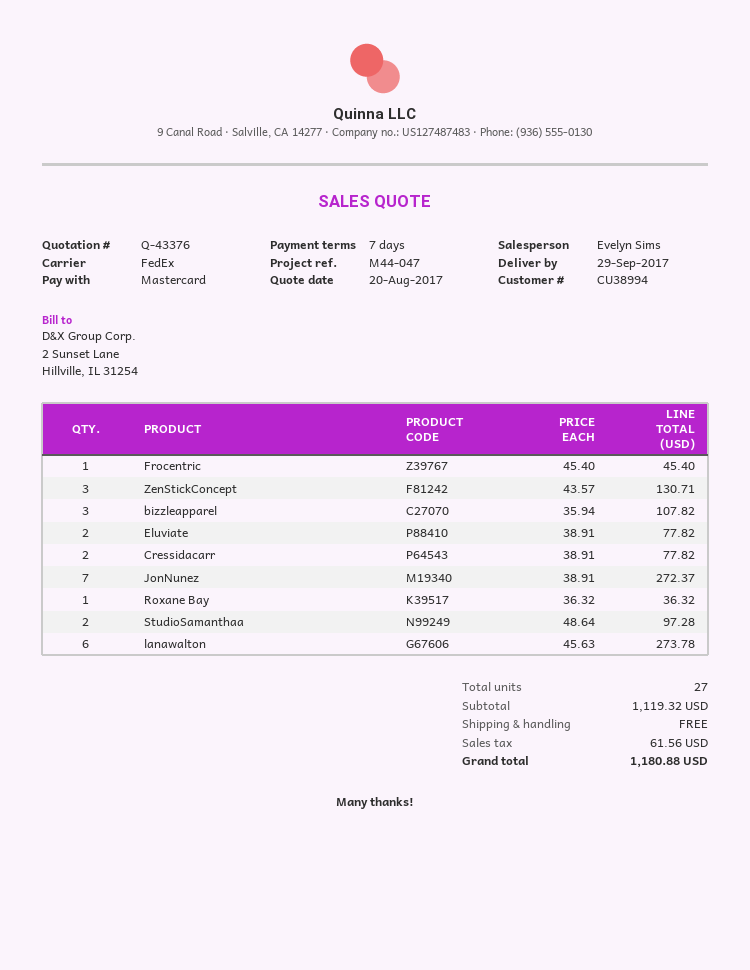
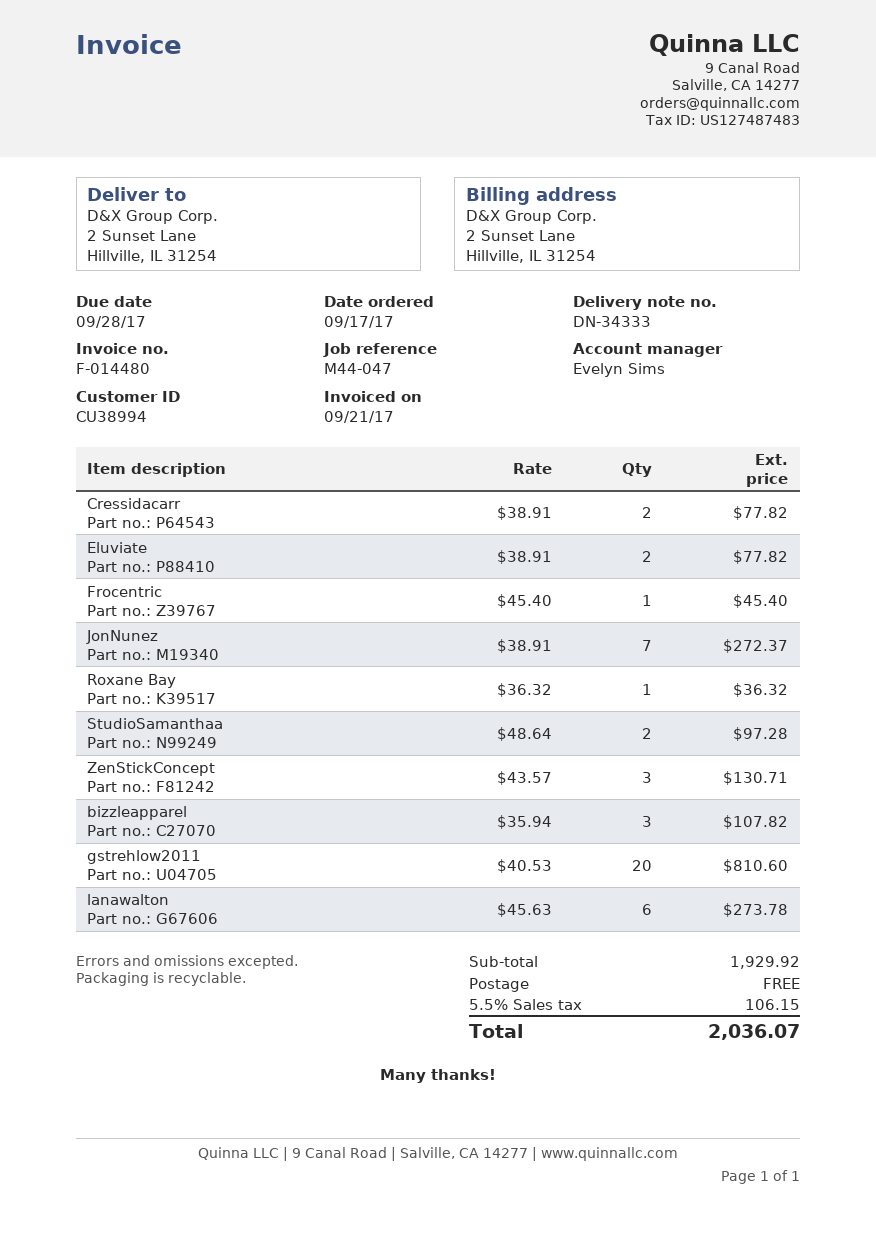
gstrehlow2011: none -> 20 x 40.53 = 810.60
subtotal: 1119.32 -> 1929.92
tax: 61.56 -> 106.15
total: 1180.88 -> 2036.07

